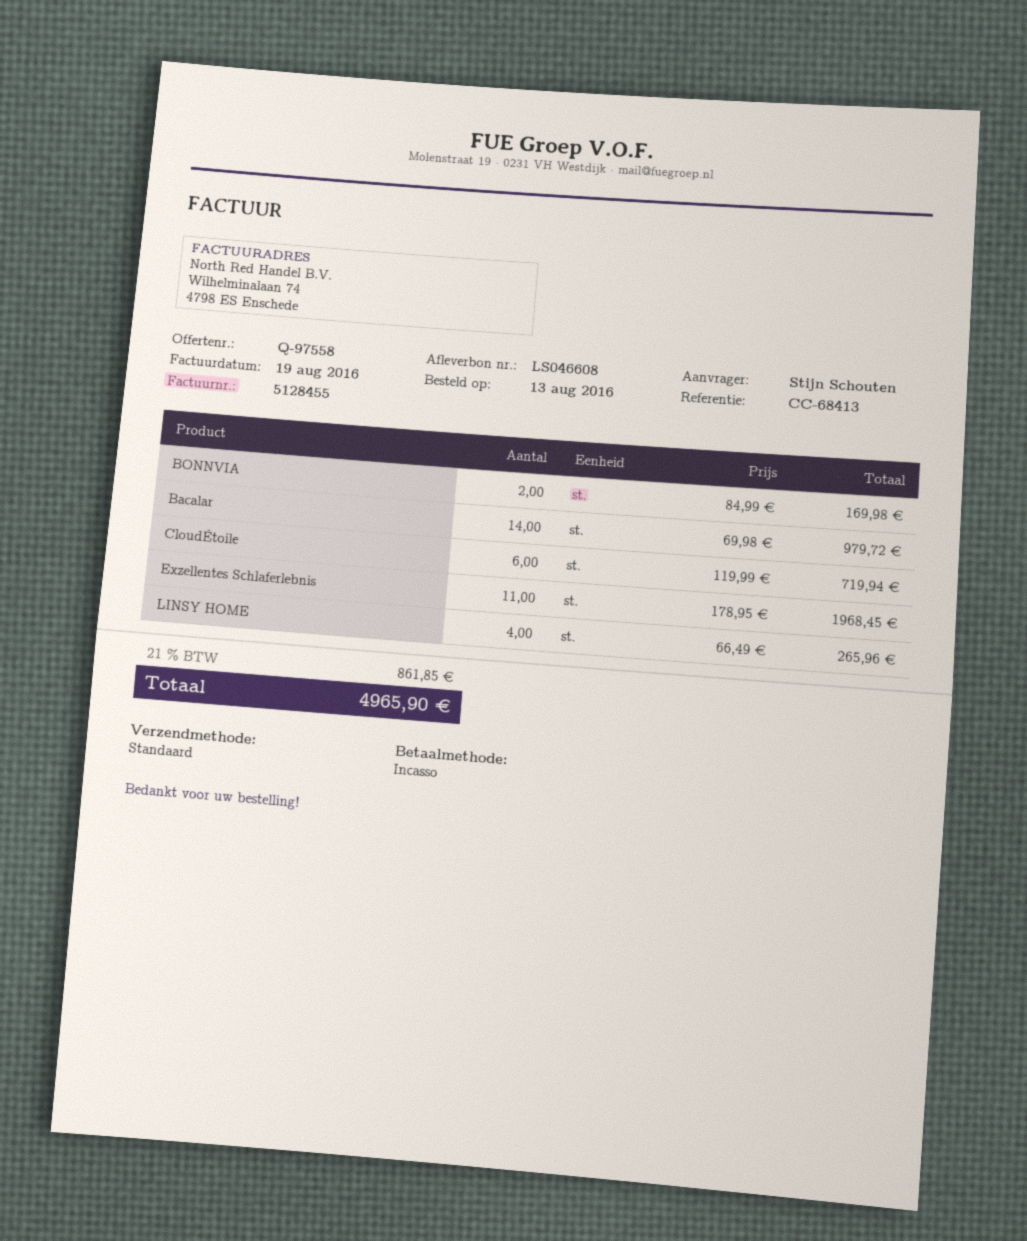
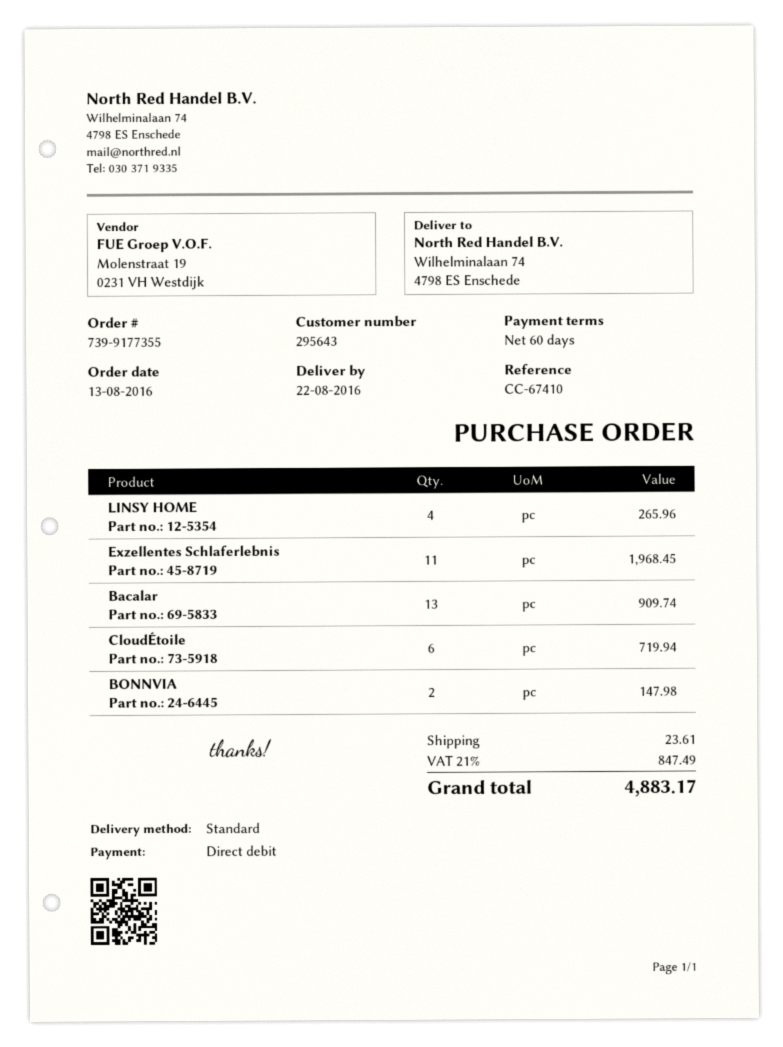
reference: CC-68413 -> CC-67410
BONNVIA: 2 for 169.98 -> 2 for 147.98
Bacalar: 14 for 979.72 -> 13 for 909.74
shipping: none -> 23.61
tax: 21% = 861.85 -> 21% = 847.49
total: 4965.90 -> 4883.17

